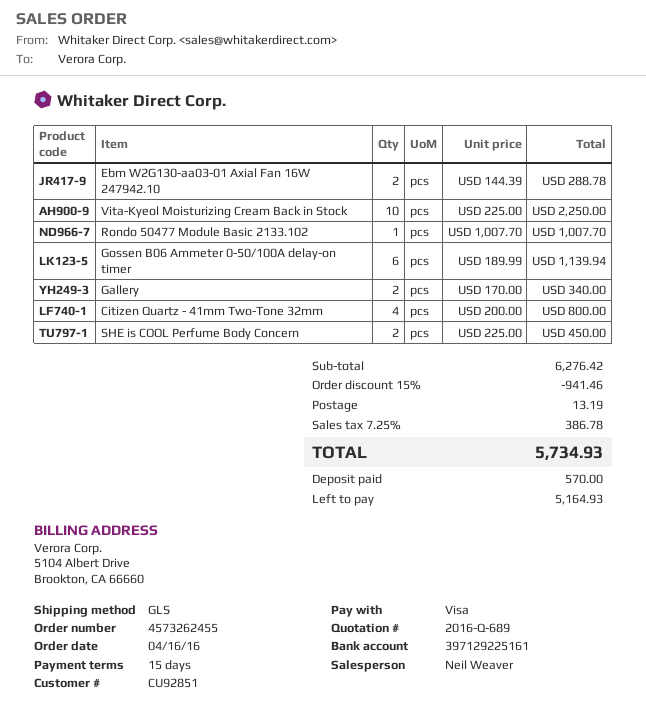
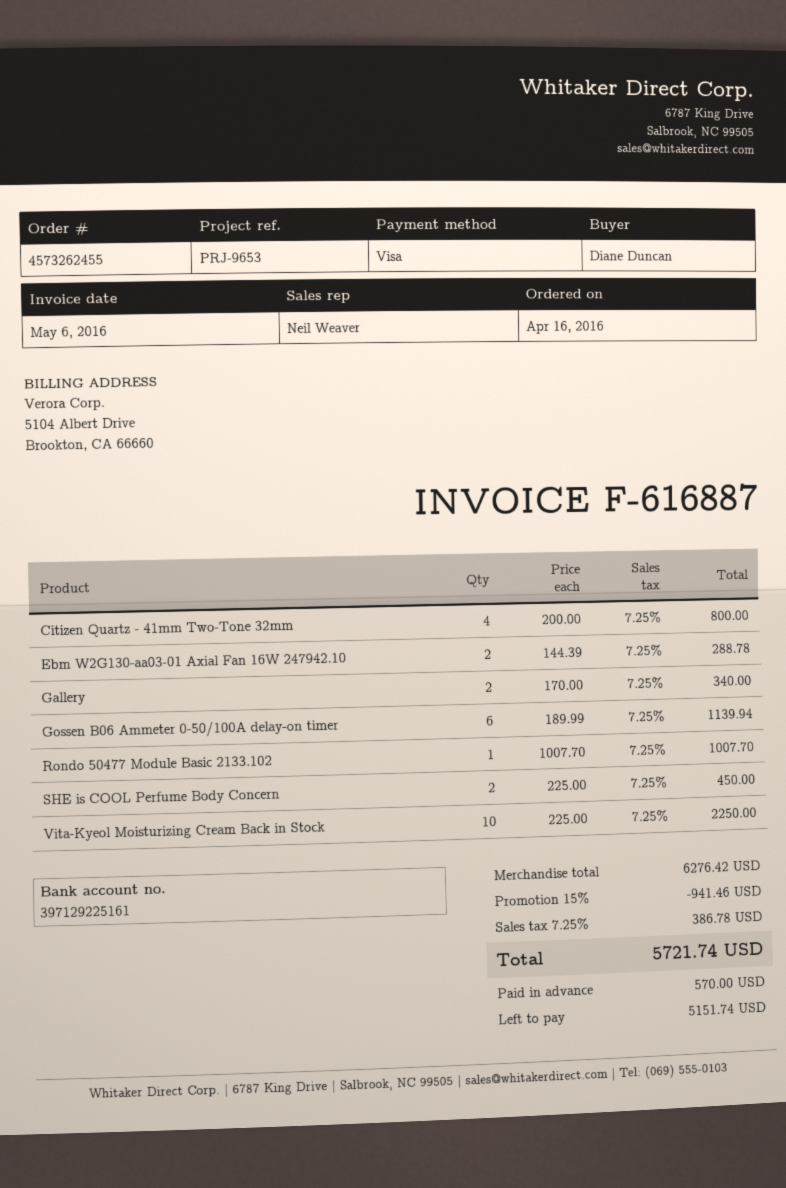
shipping: 13.19 -> none
total: 5734.93 -> 5721.74
balance: 5164.93 -> 5151.74

